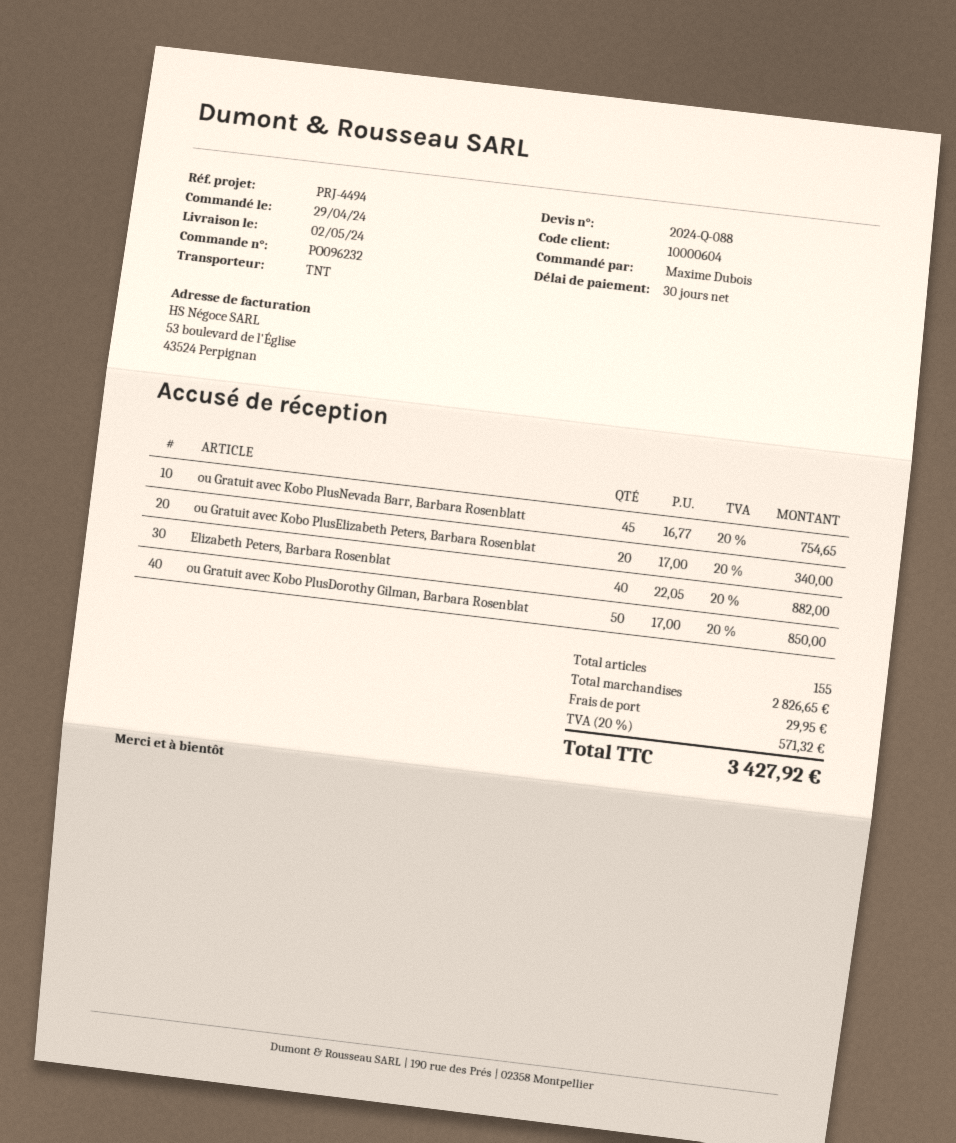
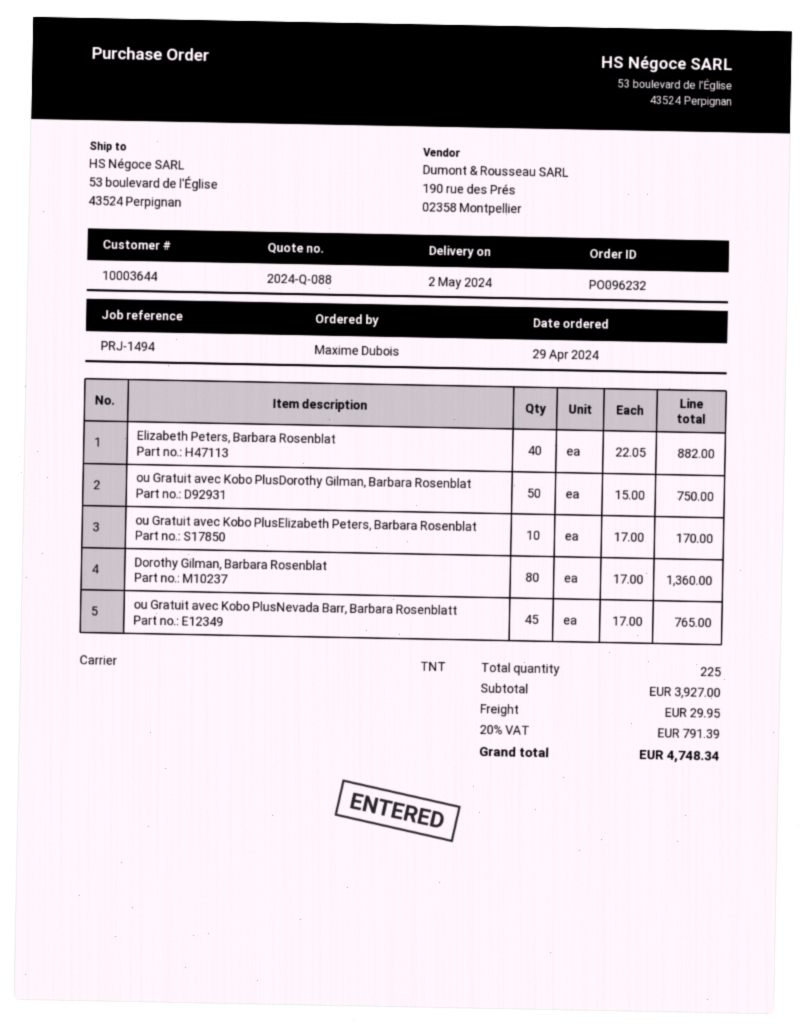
customer number: 10000604 -> 10003644
reference: PRJ-4494 -> PRJ-1494
ou Gratuit avec Kobo PlusNevada Barr, Barbara Rosenblatt: 45 x 16.77 = 754.65 -> 45 x 17.00 = 765.00
ou Gratuit avec Kobo PlusElizabeth Peters, Barbara Rosenblat: 20 x 17.00 = 340.00 -> 10 x 17.00 = 170.00
ou Gratuit avec Kobo PlusDorothy Gilman, Barbara Rosenblat: 50 x 17.00 = 850.00 -> 50 x 15.00 = 750.00
Dorothy Gilman, Barbara Rosenblat: none -> 80 x 17.00 = 1360.00
total quantity: 155 -> 225
subtotal: 2826.65 -> 3927.00
tax: 20% = 571.32 -> 20% = 791.39
total: 3427.92 -> 4748.34

